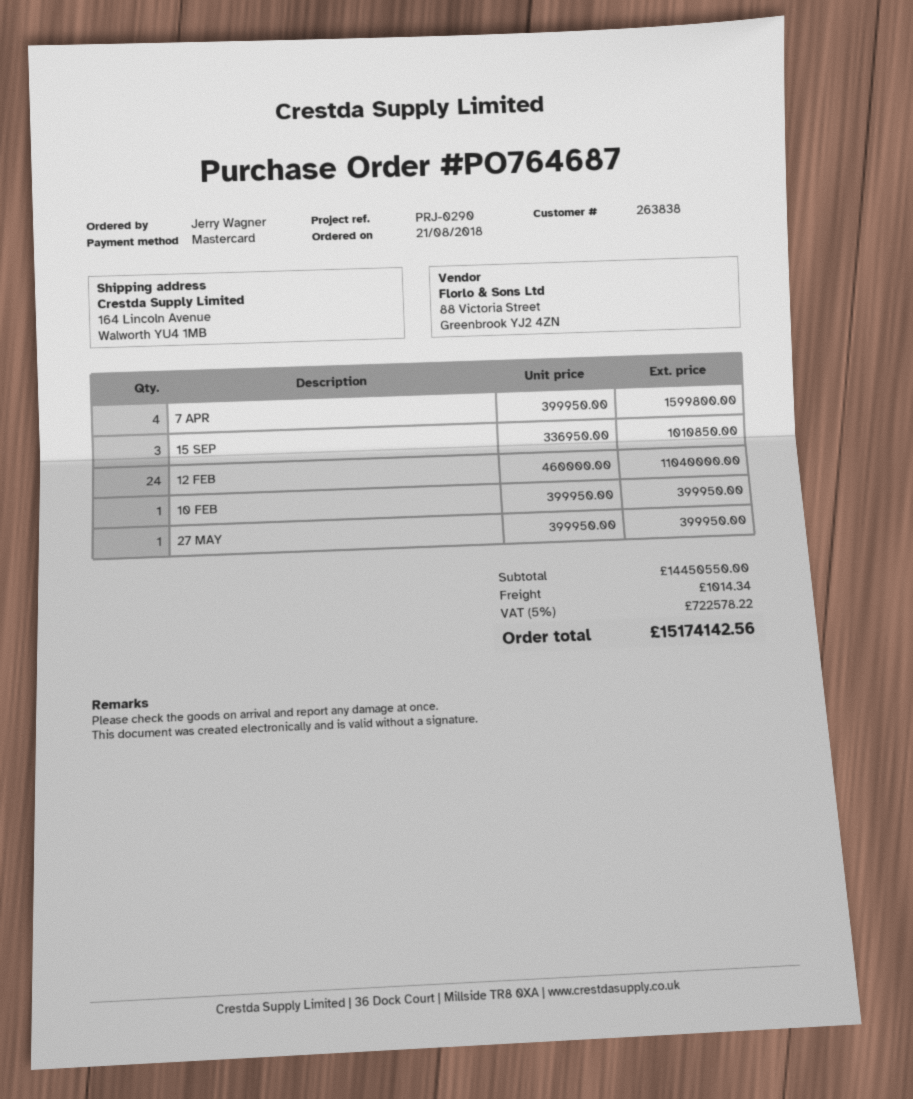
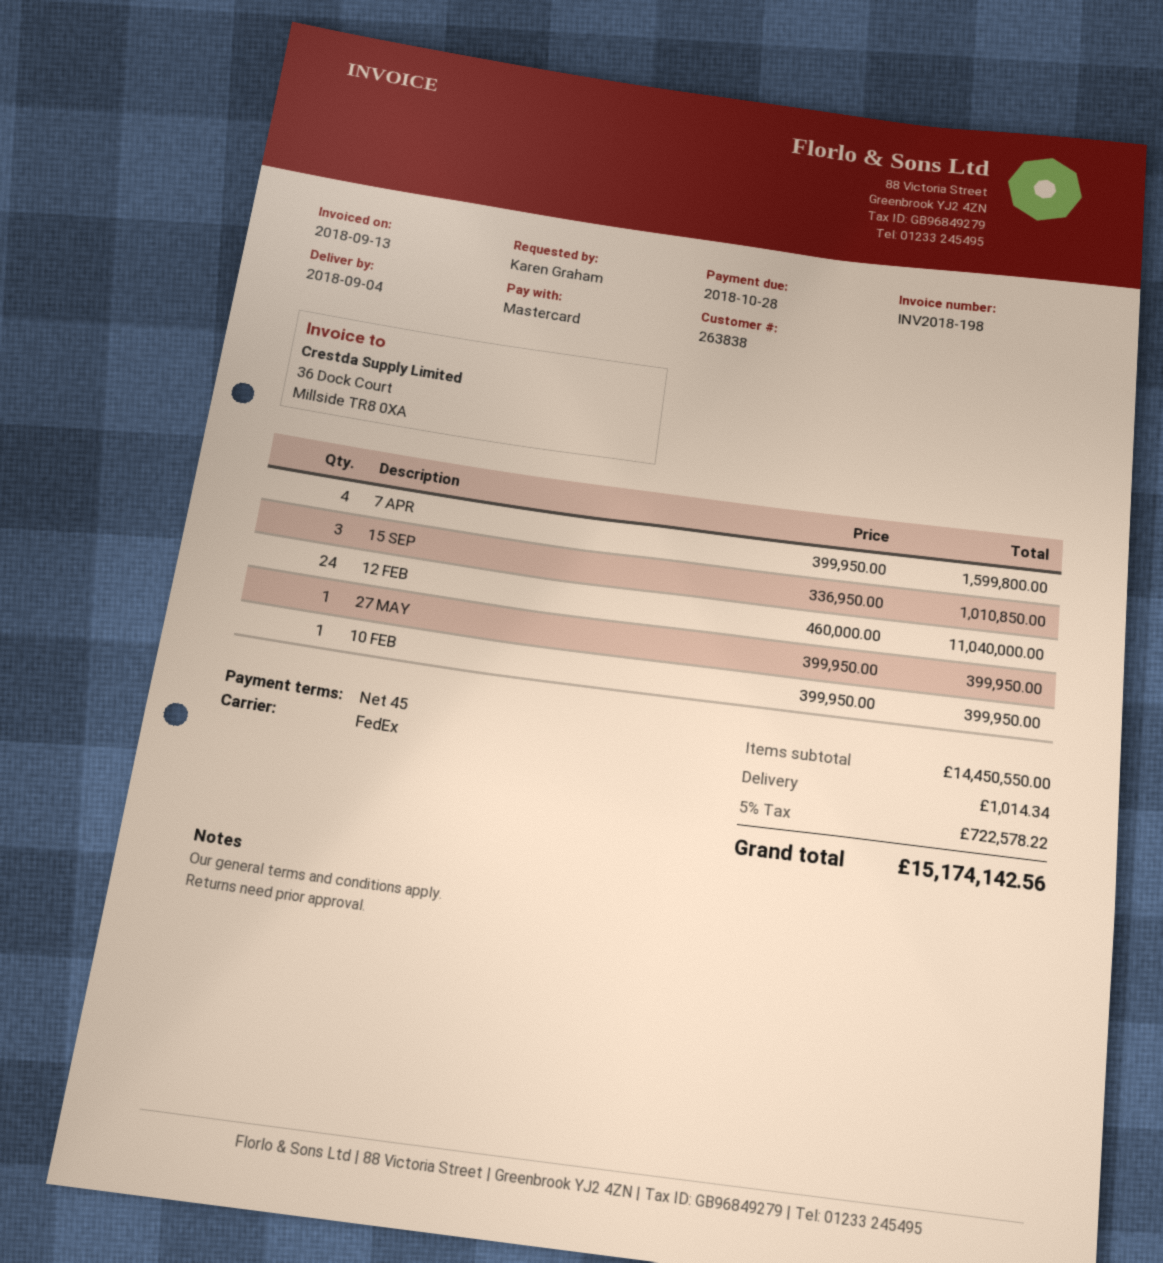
ordered by: Jerry Wagner -> Karen Graham

